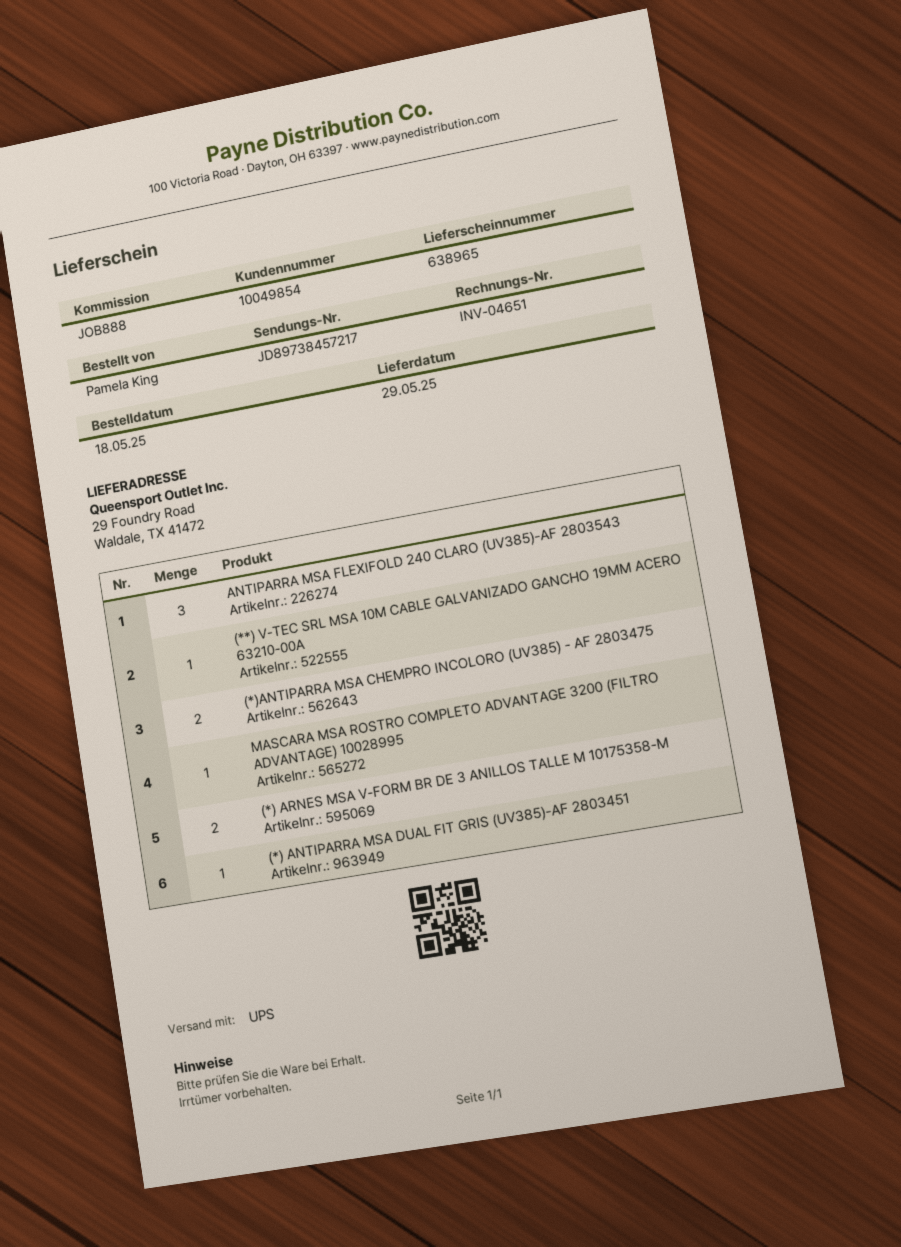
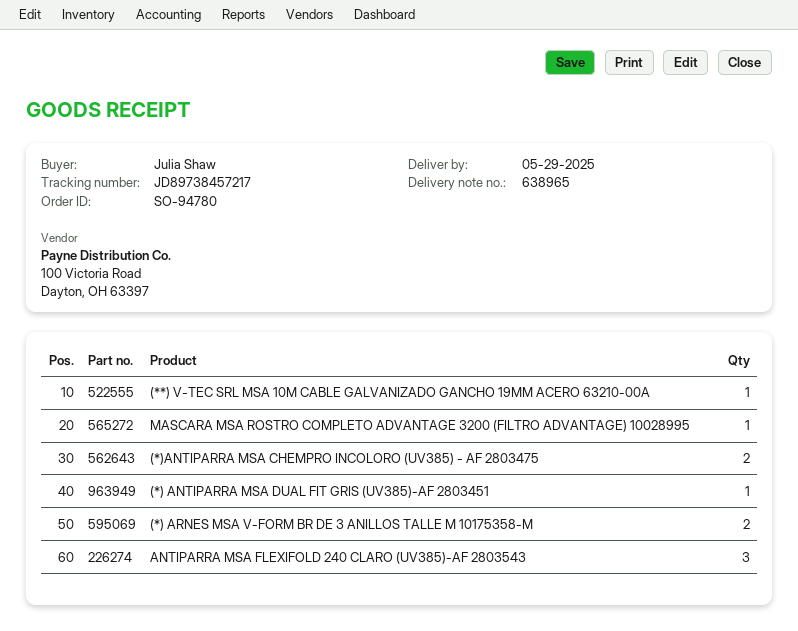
ordered by: Pamela King -> Julia Shaw

